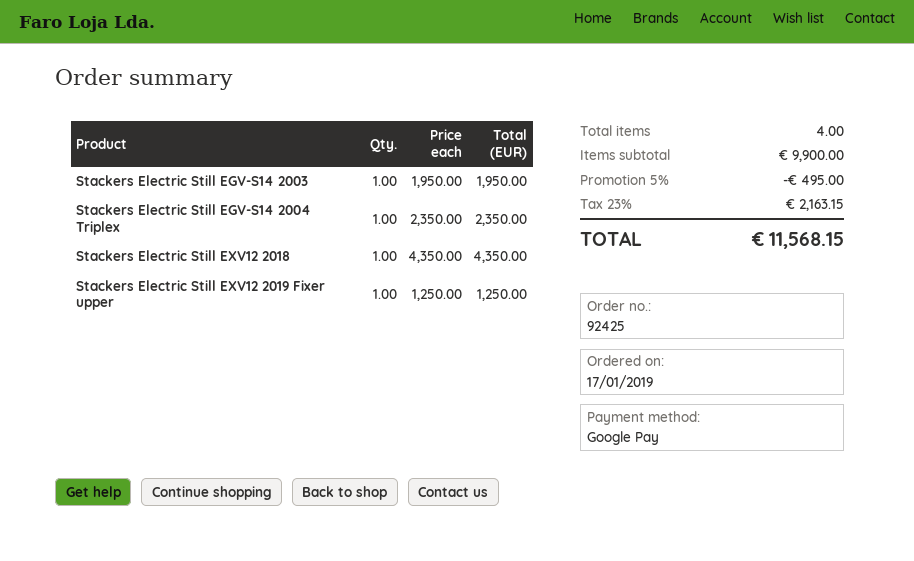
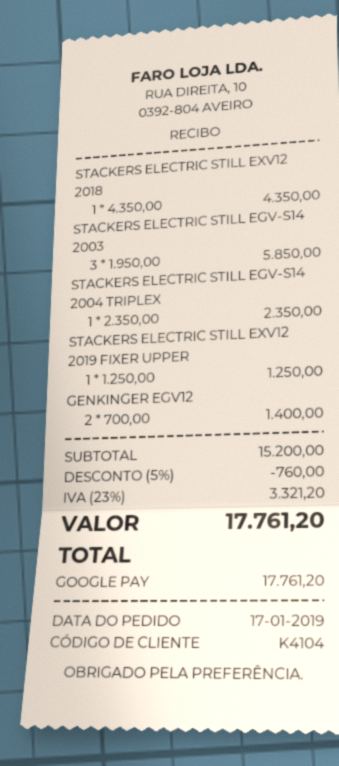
Stackers Electric Still EGV-S14 2003: 1 x 1950.00 = 1950.00 -> 3 x 1950.00 = 5850.00
GENKINGER EGV12: none -> 2 x 700.00 = 1400.00
subtotal: 9900.00 -> 15200.00
discount: 5% = 495.00 -> 5% = 760.00
tax: 23% = 2163.15 -> 23% = 3321.20
total: 11568.15 -> 17761.20

